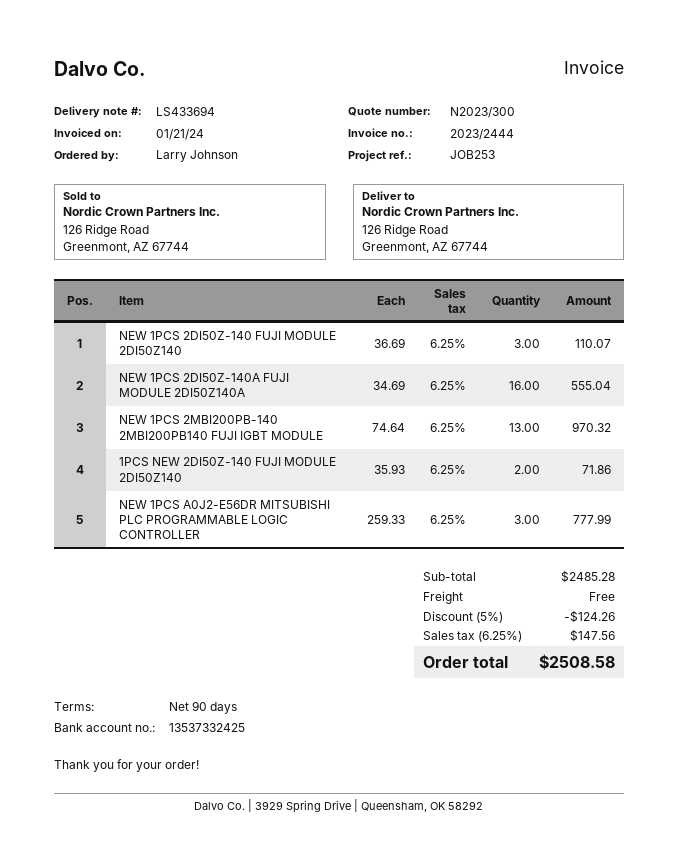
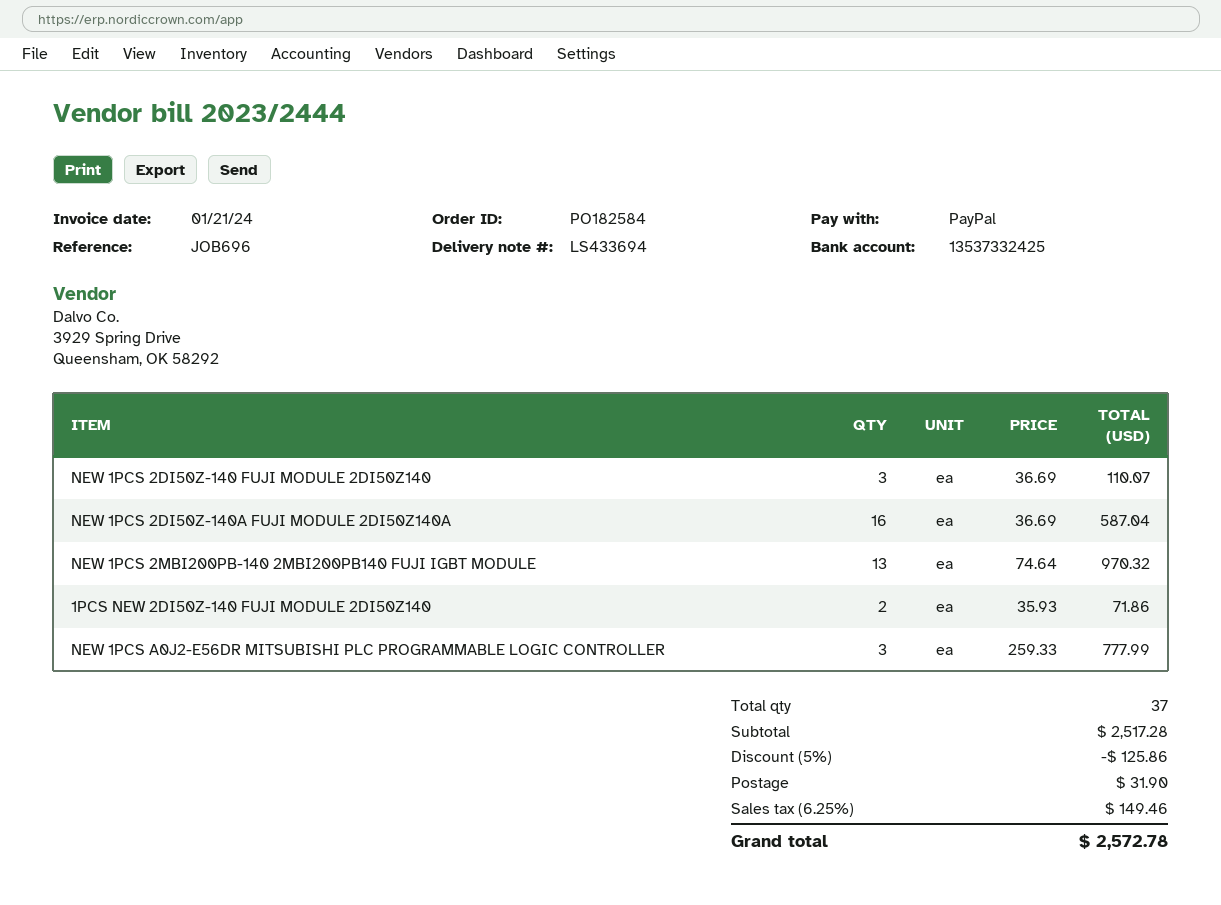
reference: JOB253 -> JOB696
NEW 1PCS 2DI50Z-140A FUJI MODULE 2DI50Z140A: 16 x 34.69 = 555.04 -> 16 x 36.69 = 587.04
subtotal: 2485.28 -> 2517.28
discount: 5% = 124.26 -> 5% = 125.86
shipping: 0.00 -> 31.90
tax: 6.25% = 147.56 -> 6.25% = 149.46
total: 2508.58 -> 2572.78

